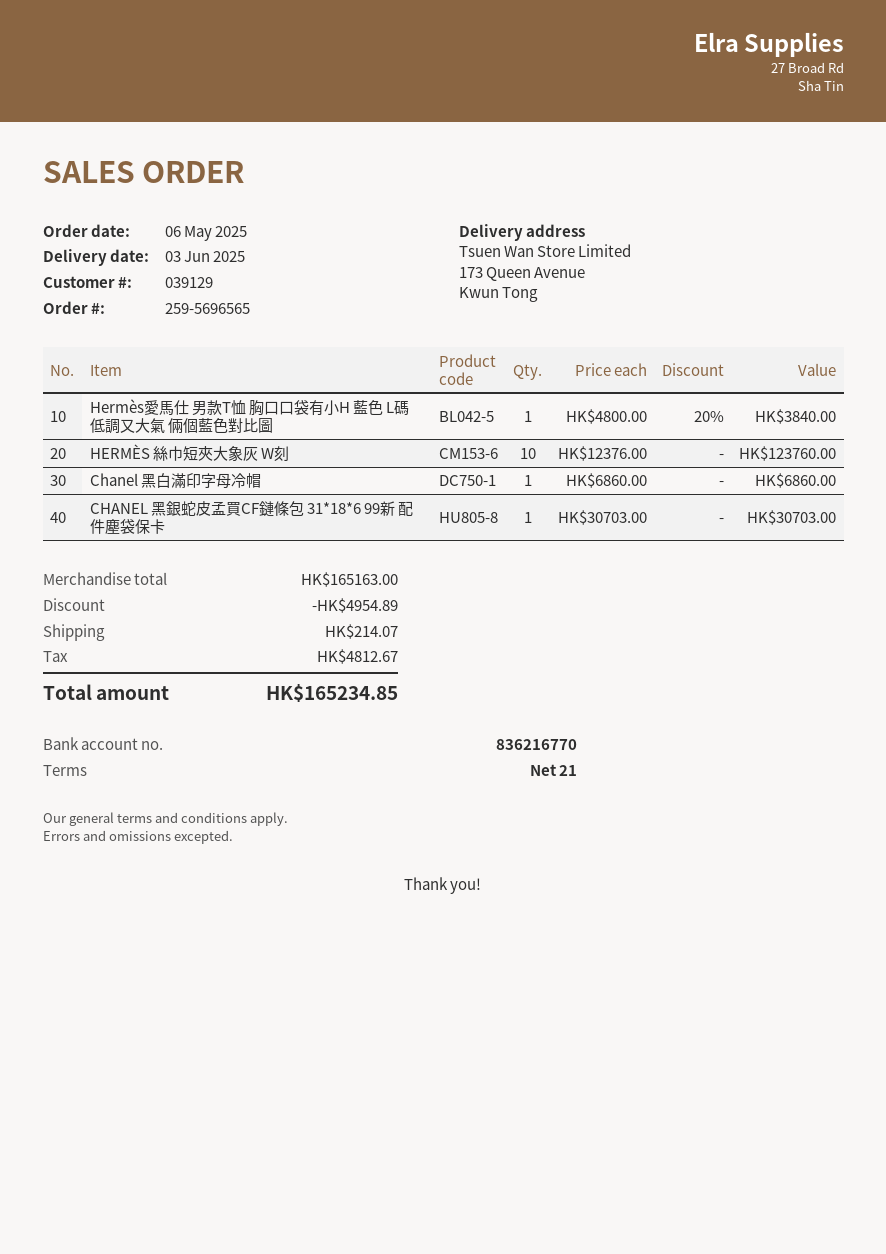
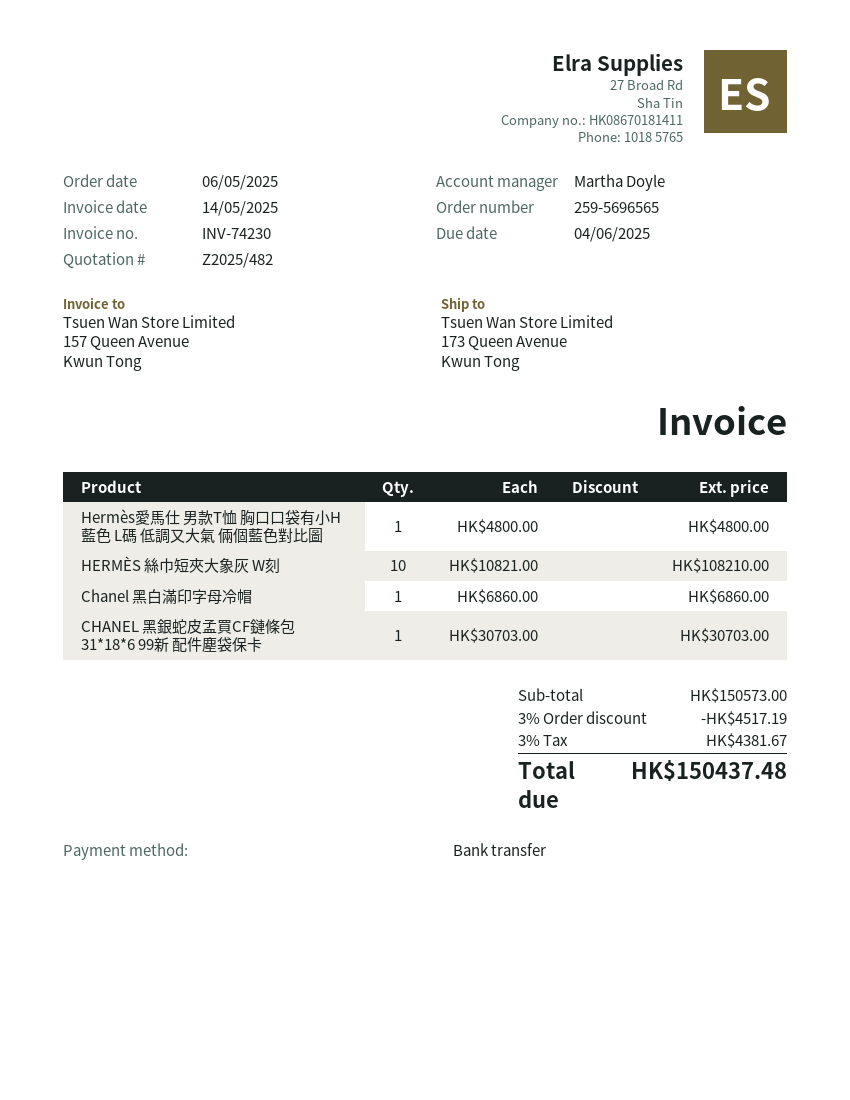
Hermès愛馬仕 男款T恤 胸口口袋有小H 藍色 L碼 低調又大氣 倆個藍色對比圖: 1 x 4800.00 - 20% = 3840.00 -> 1 x 4800.00 = 4800.00
HERMÈS 絲巾短夾大象灰 W刻: 10 x 12376.00 = 123760.00 -> 10 x 10821.00 = 108210.00
subtotal: 165163.00 -> 150573.00
discount: 4954.89 -> 4517.19
shipping: 214.07 -> none
tax: 4812.67 -> 4381.67
total: 165234.85 -> 150437.48

